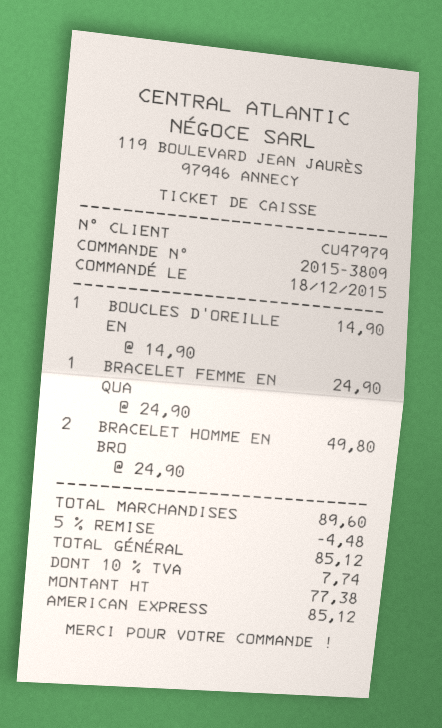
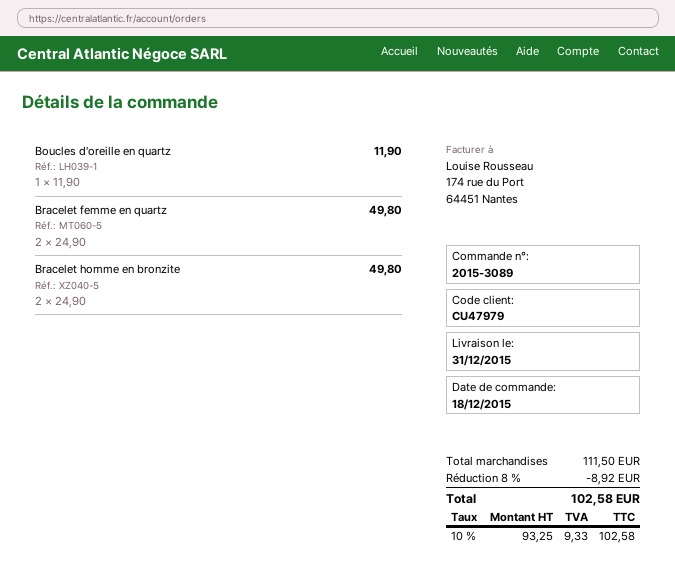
order number: 2015-3809 -> 2015-3089
BOUCLES D'OREILLE EN: 1 x 14.90 = 14.90 -> 1 x 11.90 = 11.90
BRACELET FEMME EN QUA: 1 x 24.90 = 24.90 -> 2 x 24.90 = 49.80
subtotal: 89.60 -> 111.50
discount: 5% = 4.48 -> 8% = 8.92
net: 77.38 -> 93.25
tax: 10% = 7.74 -> 10% = 9.33
total: 85.12 -> 102.58

